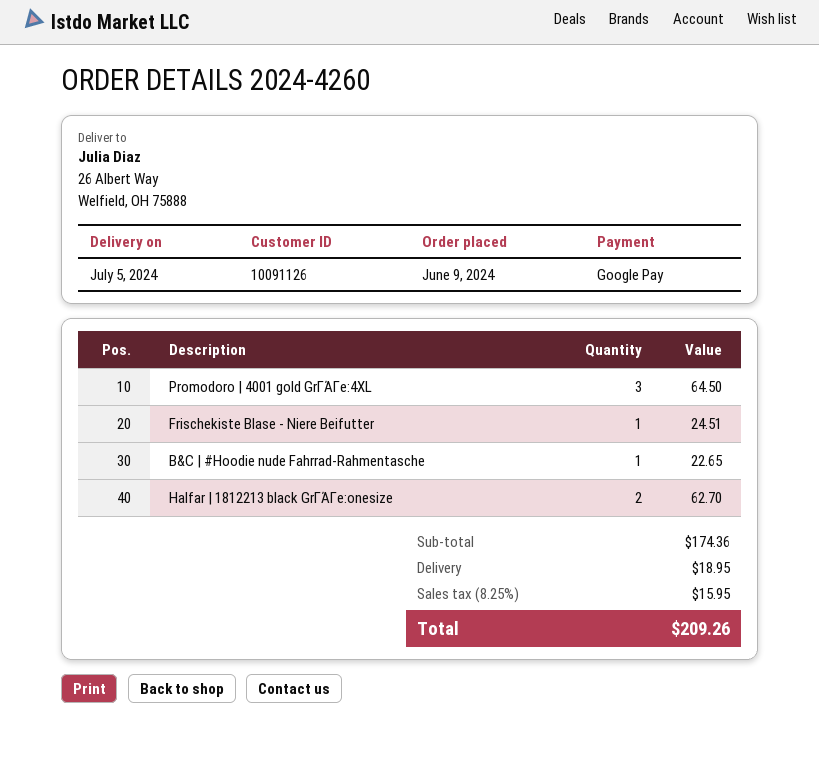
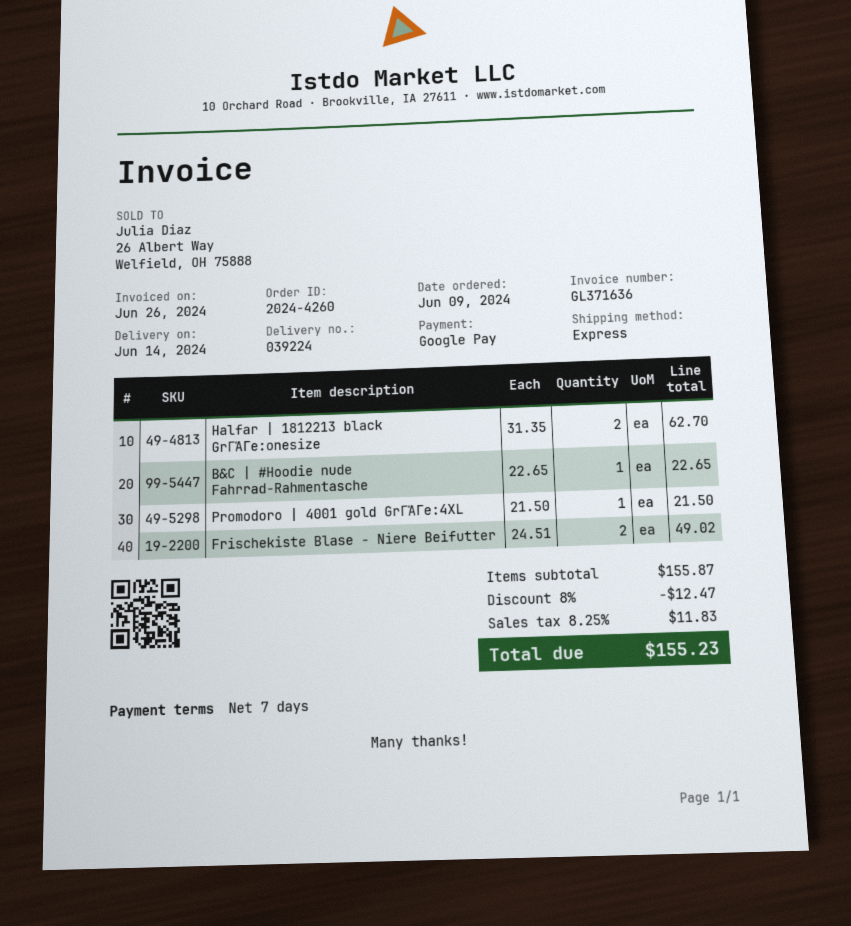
delivery date: 2024-07-05 -> 2024-06-14
Promodoro | 4001 gold GrΓΆΓe:4XL: 3 for 64.50 -> 1 for 21.50
Frischekiste Blase - Niere Beifutter: 1 for 24.51 -> 2 for 49.02
subtotal: 174.36 -> 155.87
discount: none -> 8% = 12.47
shipping: 18.95 -> none
tax: 8.25% = 15.95 -> 8.25% = 11.83
total: 209.26 -> 155.23

